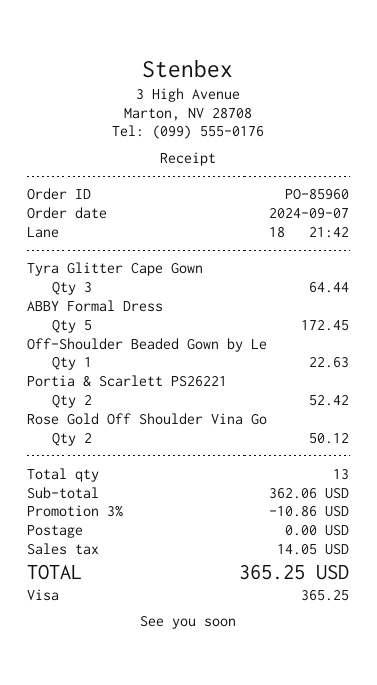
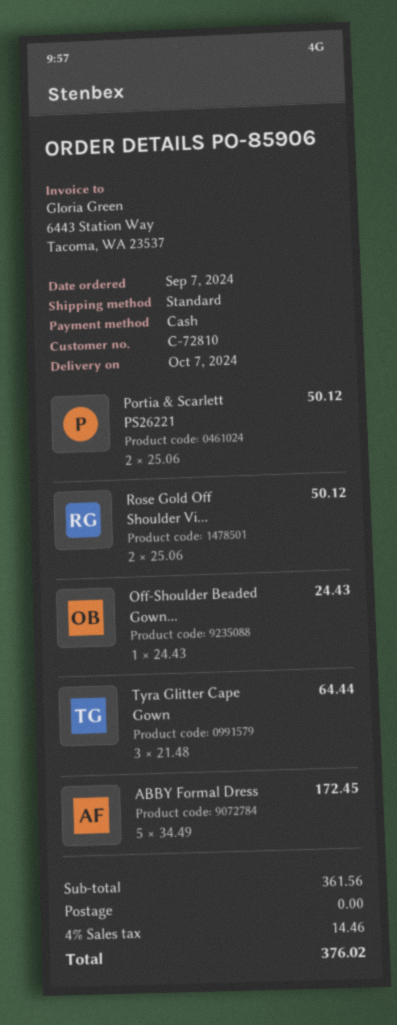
order number: PO-85960 -> PO-85906
payment method: Visa -> cash
Off-Shoulder Beaded Gown by Le: 1 for 22.63 -> 1 for 24.43
Portia & Scarlett PS26221: 2 for 52.42 -> 2 for 50.12
subtotal: 362.06 -> 361.56
discount: 3% = 10.86 -> none
tax: 14.05 -> 14.46
total: 365.25 -> 376.02

